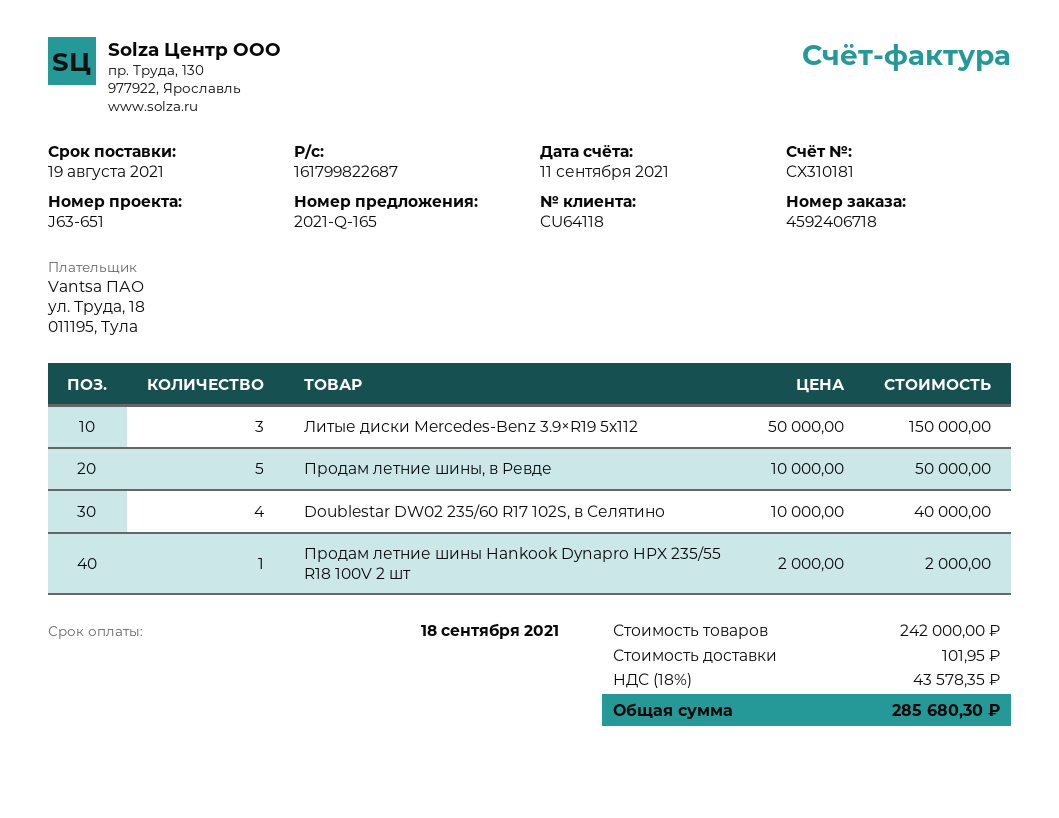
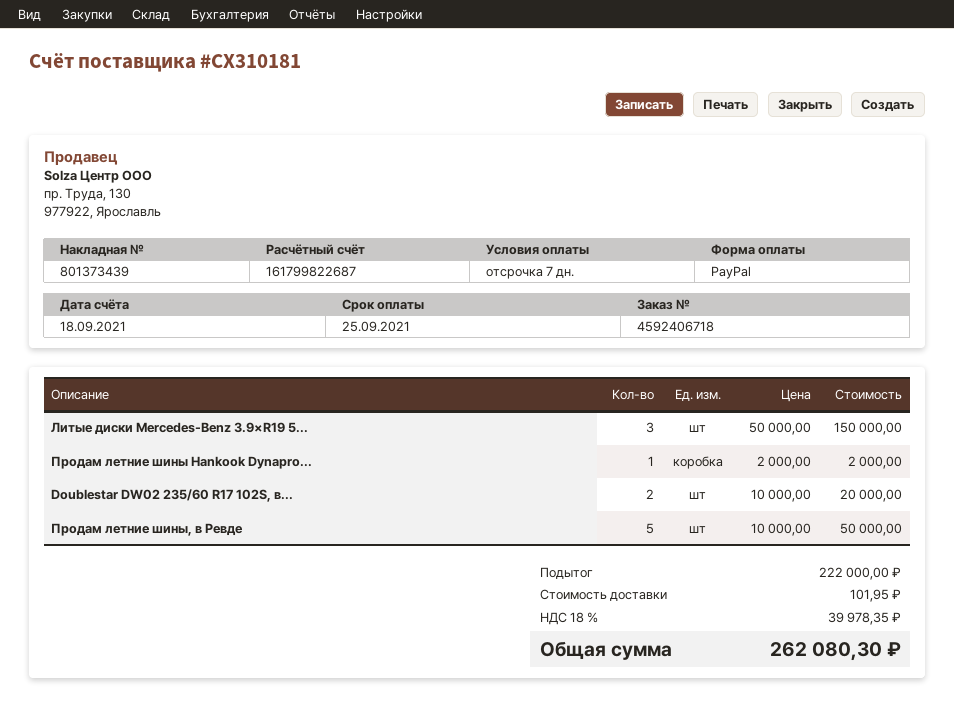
invoice date: 2021-09-11 -> 2021-09-18
due date: 2021-09-18 -> 2021-09-25
Doublestar DW02 235/60 R17 102S, в Селятино: 4 x 10000.00 = 40000.00 -> 2 x 10000.00 = 20000.00
subtotal: 242000.00 -> 222000.00
tax: 18% = 43578.35 -> 18% = 39978.35
total: 285680.30 -> 262080.30

